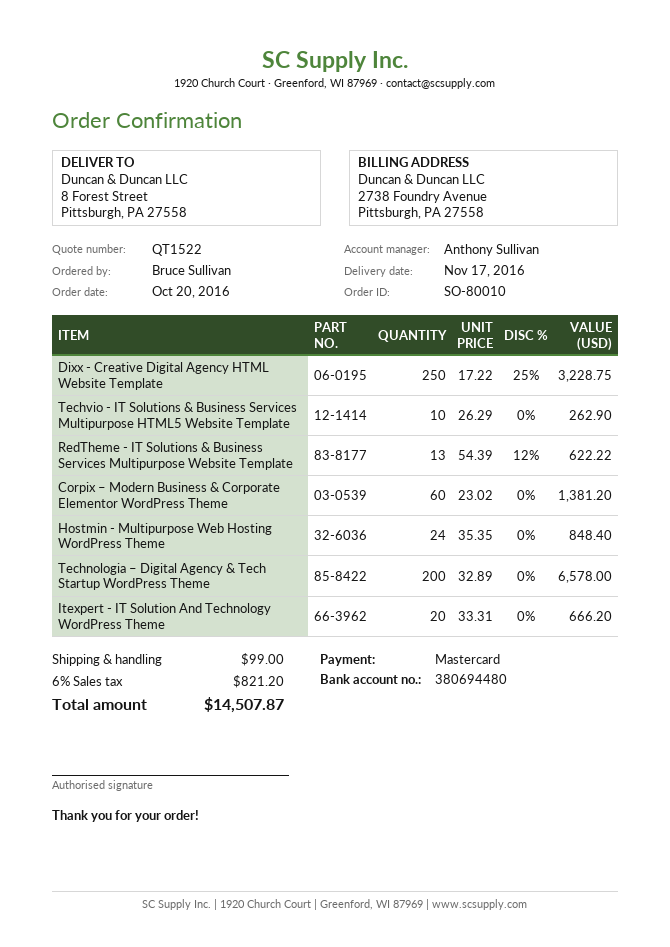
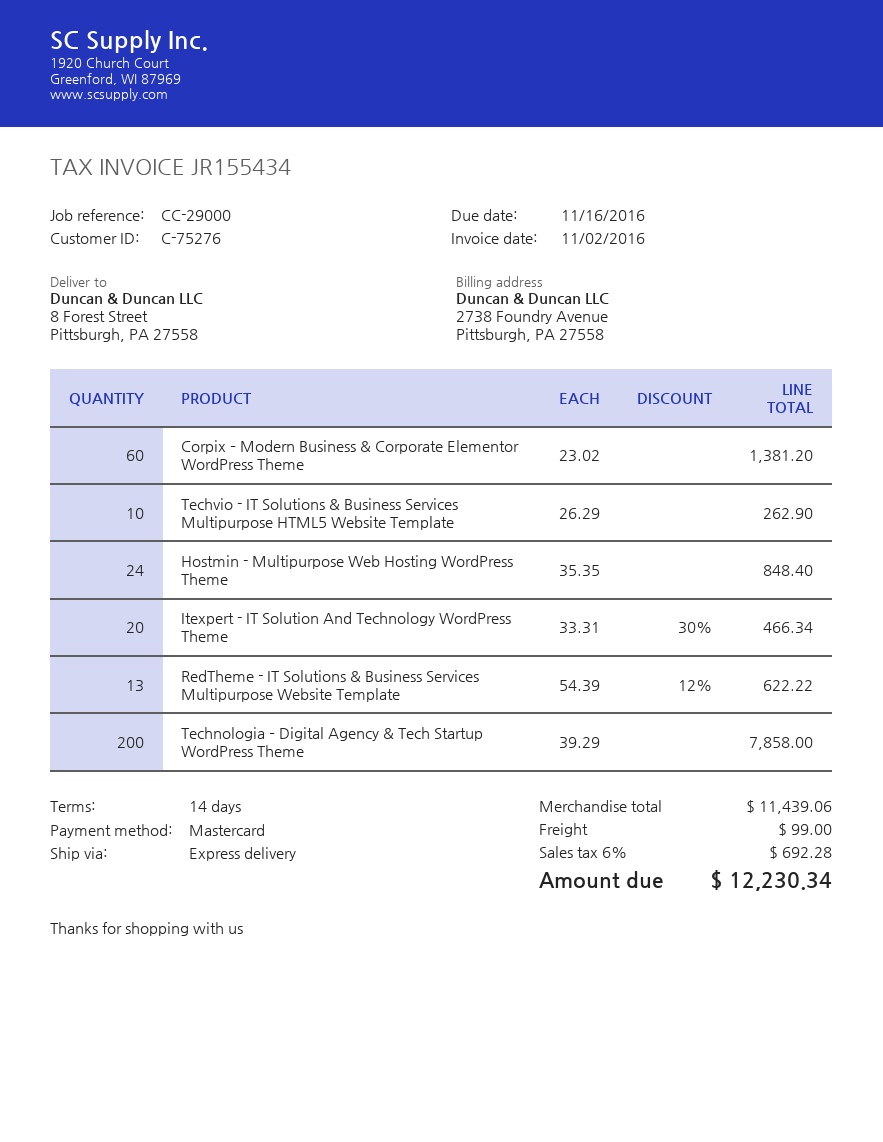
Dixx - Creative Digital Agency HTML Website Template: 250 x 17.22 - 25% = 3228.75 -> none
Technologia – Digital Agency & Tech Startup WordPress Theme: 200 x 32.89 = 6578.00 -> 200 x 39.29 = 7858.00
Itexpert - IT Solution And Technology WordPress Theme: 20 x 33.31 = 666.20 -> 20 x 33.31 - 30% = 466.34
tax: 6% = 821.20 -> 6% = 692.28
total: 14507.87 -> 12230.34

